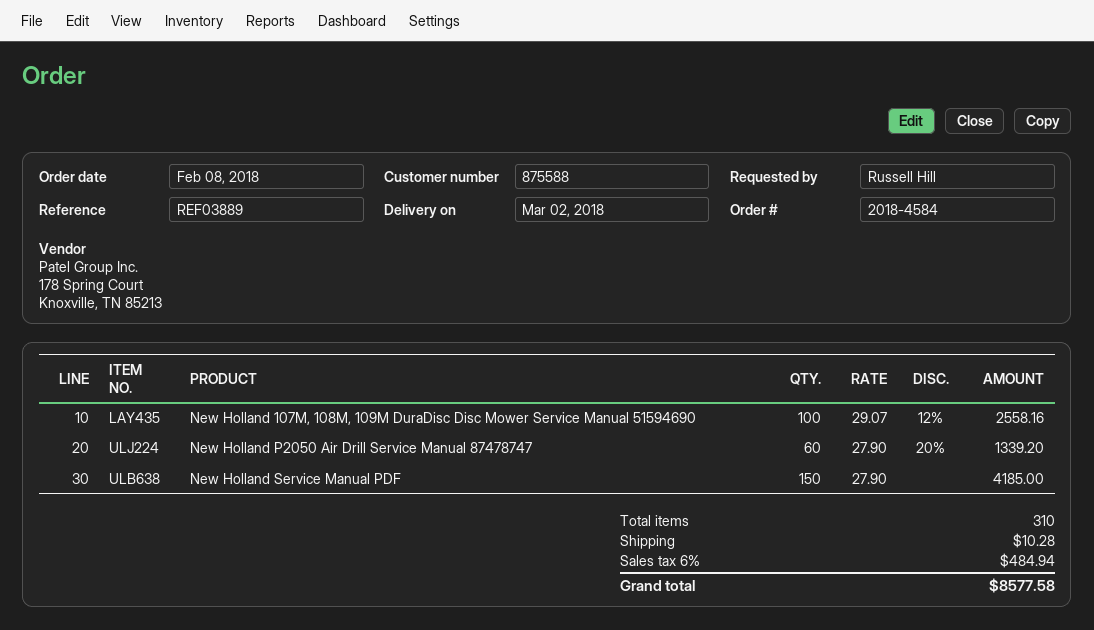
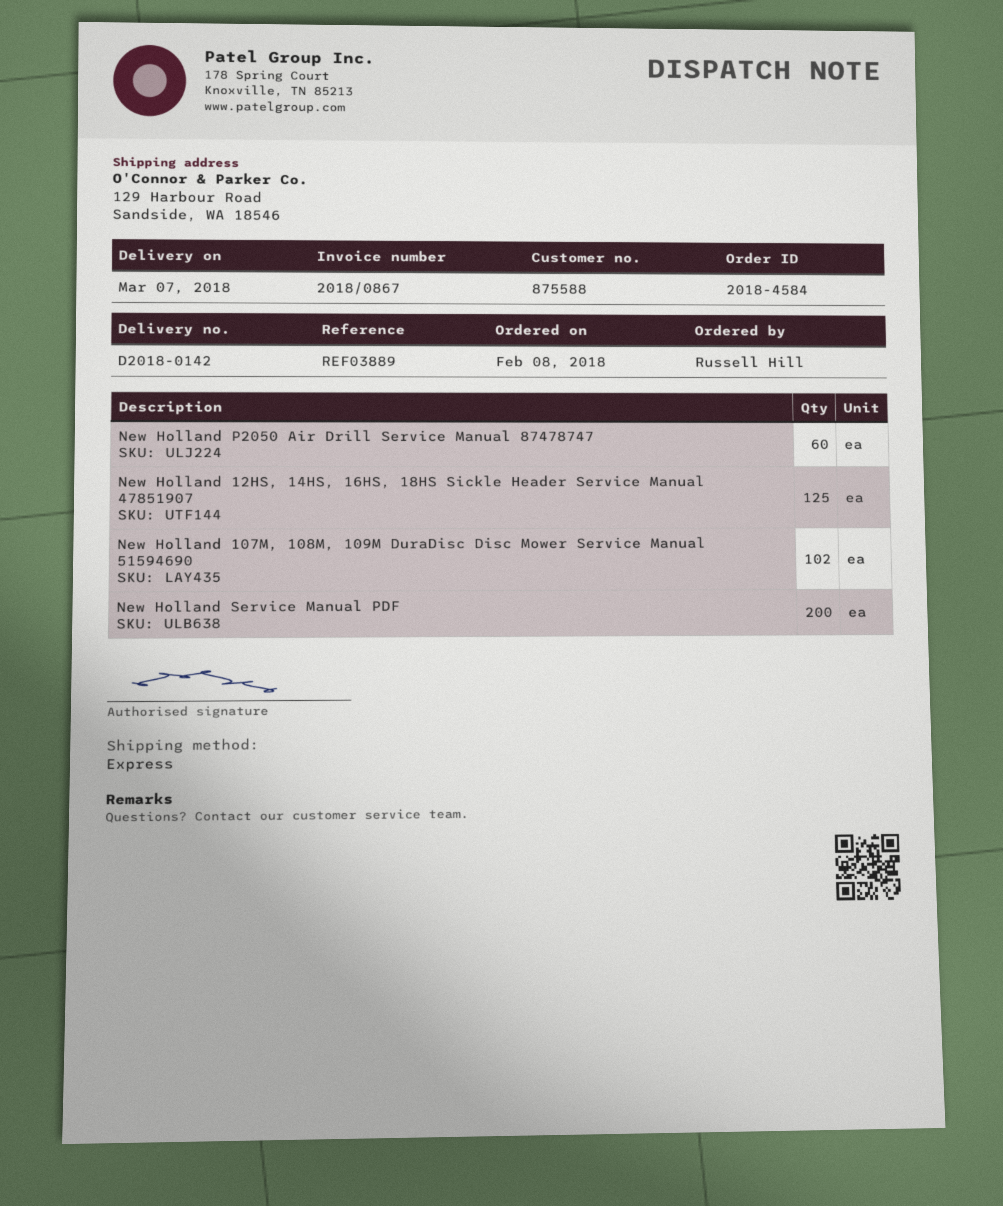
delivery date: 2018-03-02 -> 2018-03-07
New Holland 107M, 108M, 109M DuraDisc Disc Mower Service Manual 51594690: 100 -> 102
New Holland Service Manual PDF: 150 -> 200
New Holland 12HS, 14HS, 16HS, 18HS Sickle Header Service Manual 47851907: none -> 125

